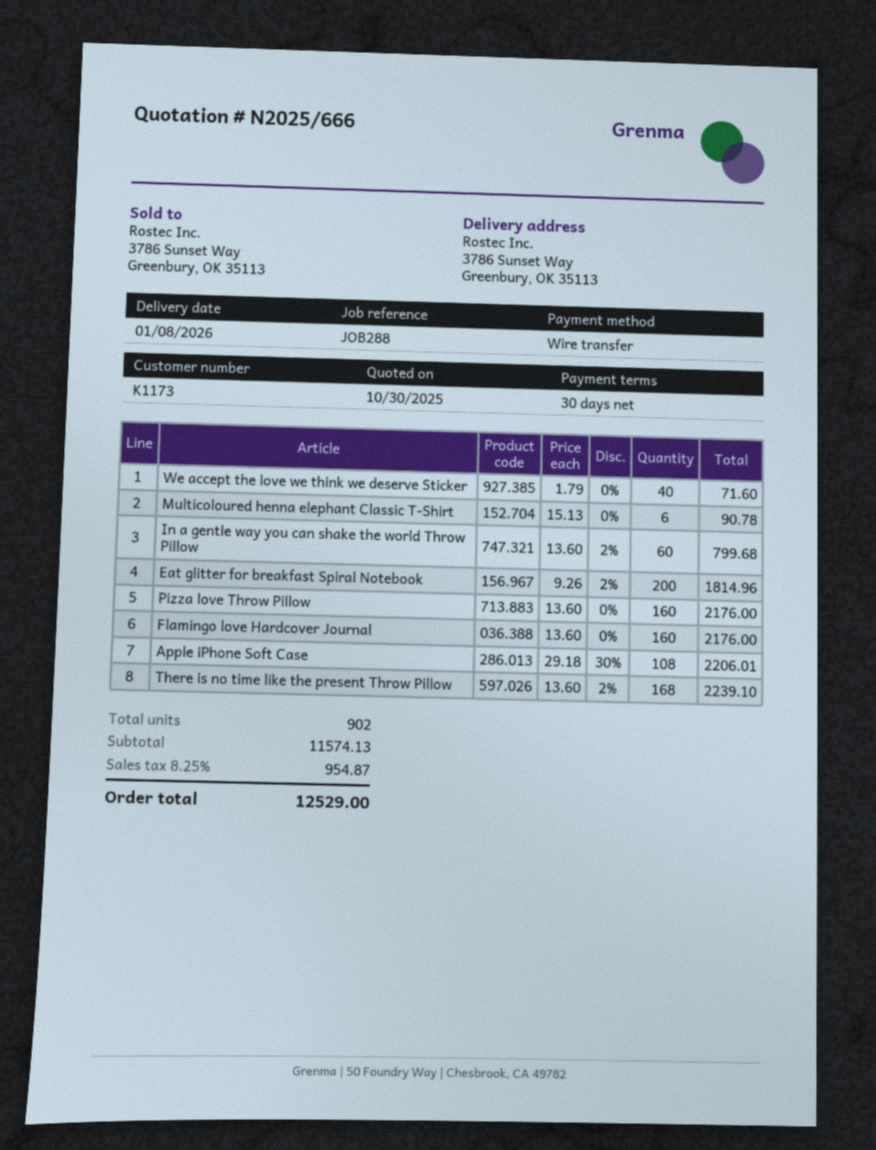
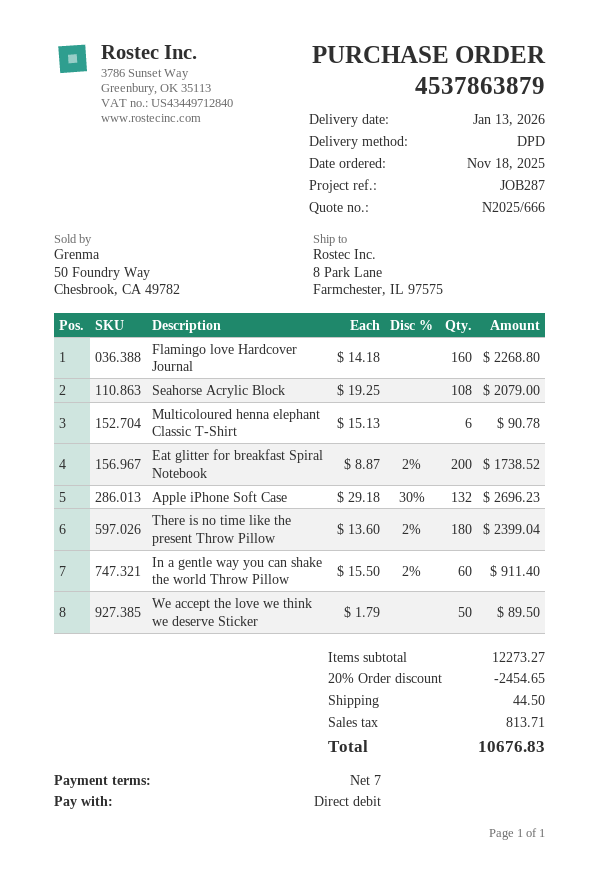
delivery date: 2026-01-08 -> 2026-01-13
payment terms: 30 days -> 7 days
reference: JOB288 -> JOB287
payment method: bank transfer -> direct debit
ship to: 3786 Sunset Way, Greenbury, OK 35113 -> 8 Park Lane, Farmchester, IL 97575
We accept the love we think we deserve Sticker: 40 x 1.79 = 71.60 -> 50 x 1.79 = 89.50
In a gentle way you can shake the world Throw Pillow: 60 x 13.60 - 2% = 799.68 -> 60 x 15.50 - 2% = 911.40
Eat glitter for breakfast Spiral Notebook: 200 x 9.26 - 2% = 1814.96 -> 200 x 8.87 - 2% = 1738.52
Pizza love Throw Pillow: 160 x 13.60 = 2176.00 -> none
Flamingo love Hardcover Journal: 160 x 13.60 = 2176.00 -> 160 x 14.18 = 2268.80
Apple iPhone Soft Case: 108 x 29.18 - 30% = 2206.01 -> 132 x 29.18 - 30% = 2696.23
There is no time like the present Throw Pillow: 168 x 13.60 - 2% = 2239.10 -> 180 x 13.60 - 2% = 2399.04
Seahorse Acrylic Block: none -> 108 x 19.25 = 2079.00
subtotal: 11574.13 -> 12273.27
discount: none -> 20% = 2454.65
shipping: none -> 44.50
tax: 954.87 -> 813.71
total: 12529.00 -> 10676.83

